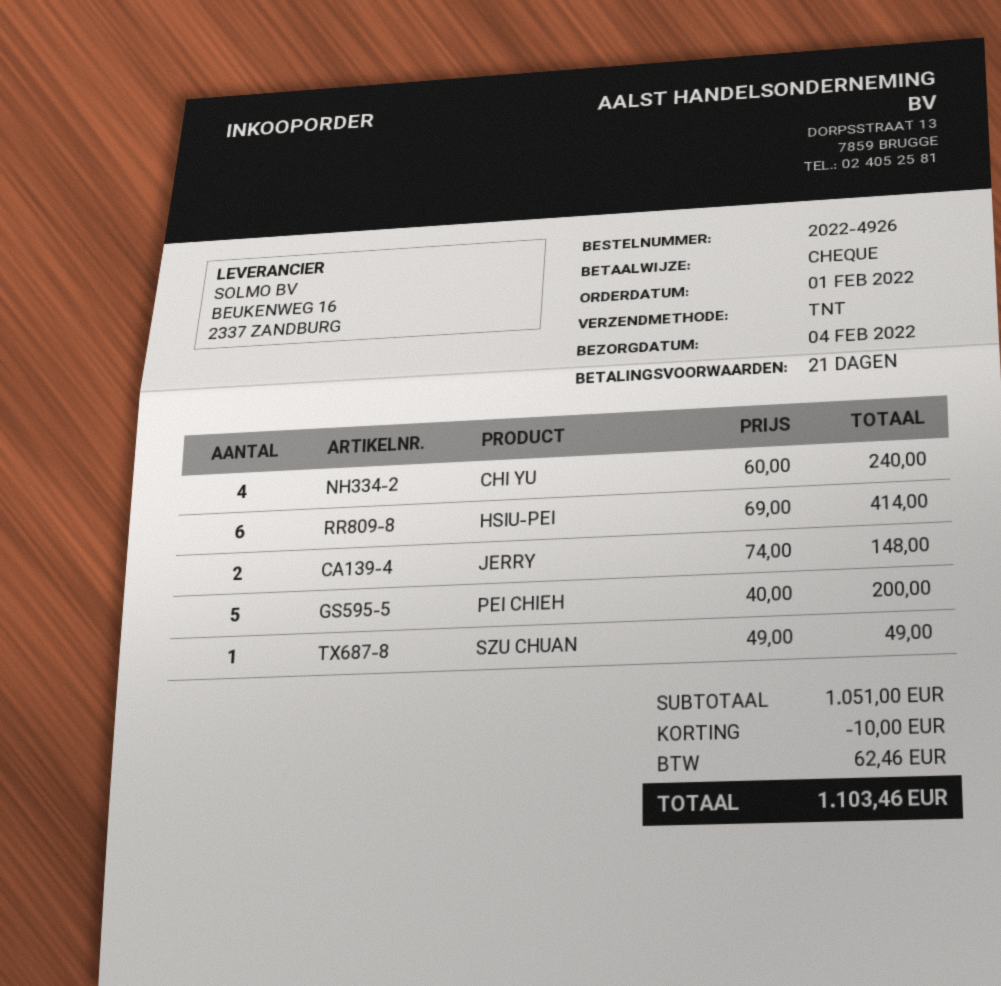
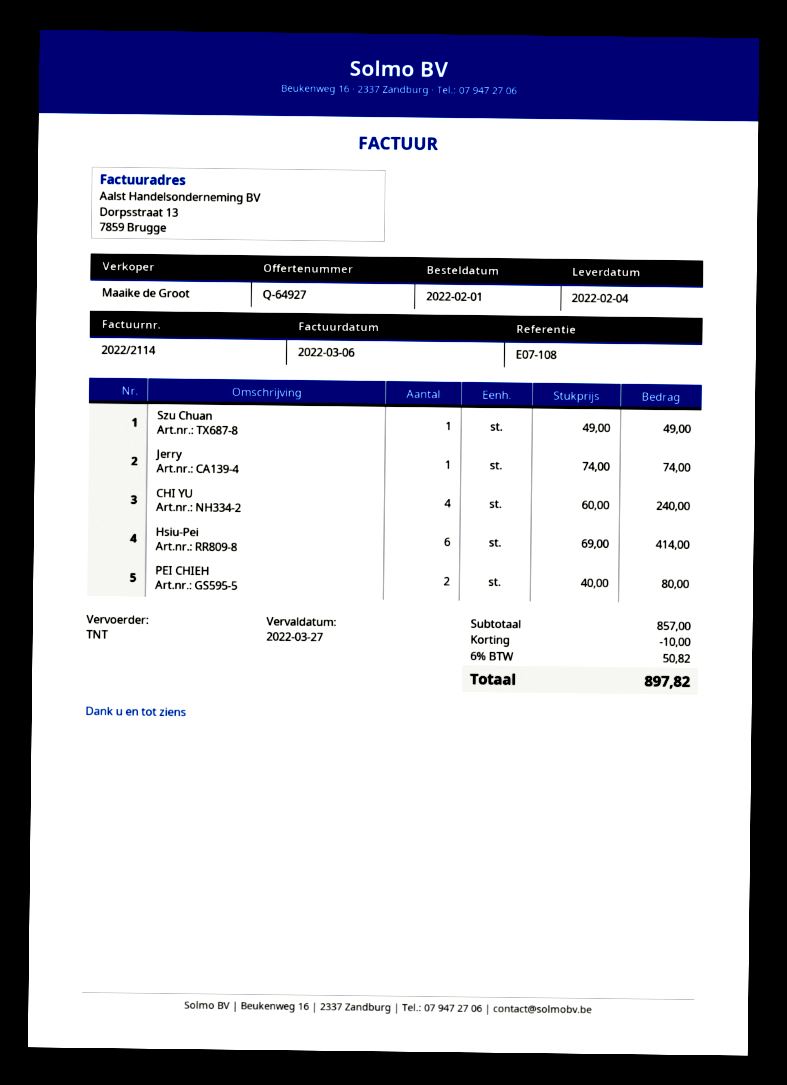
JERRY: 2 x 74.00 = 148.00 -> 1 x 74.00 = 74.00
PEI CHIEH: 5 x 40.00 = 200.00 -> 2 x 40.00 = 80.00
subtotal: 1051.00 -> 857.00
tax: 62.46 -> 50.82
total: 1103.46 -> 897.82

